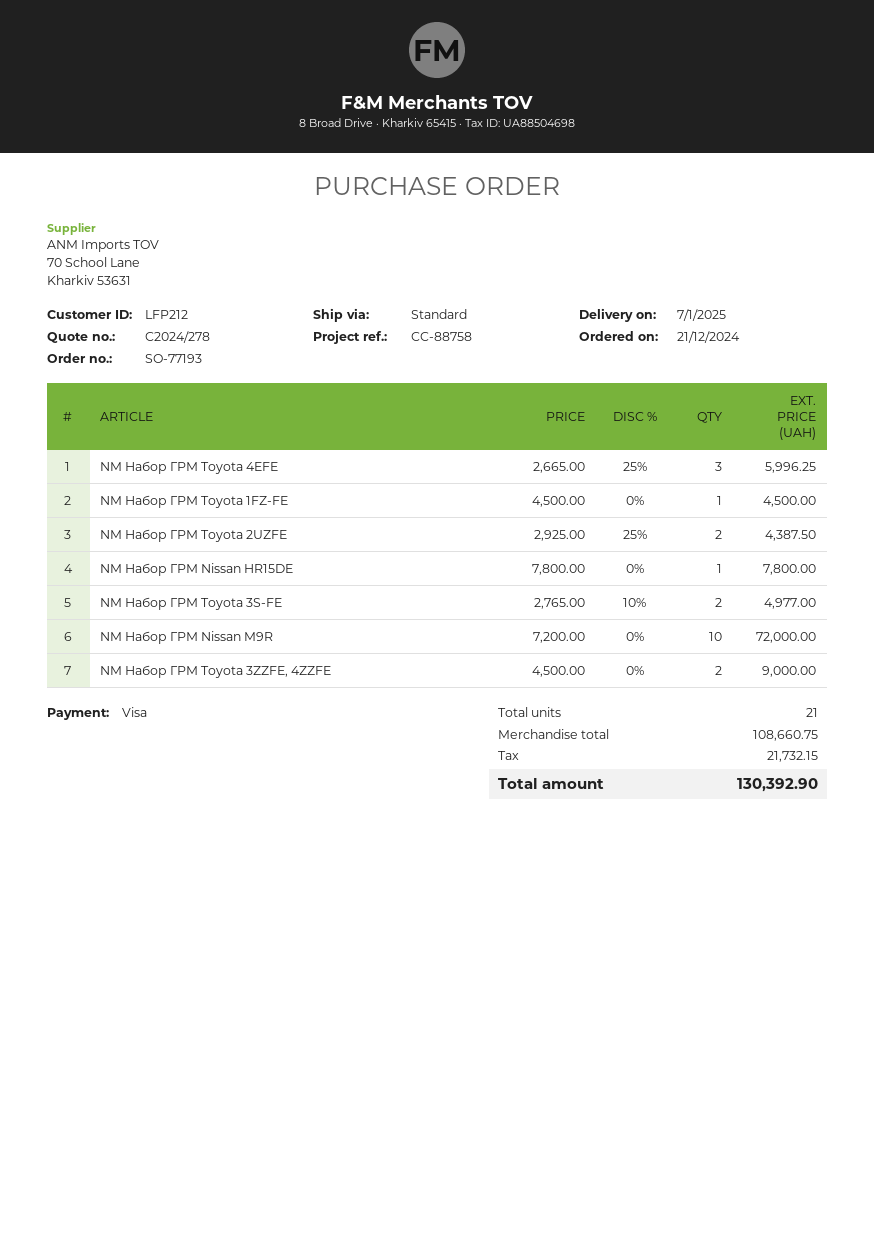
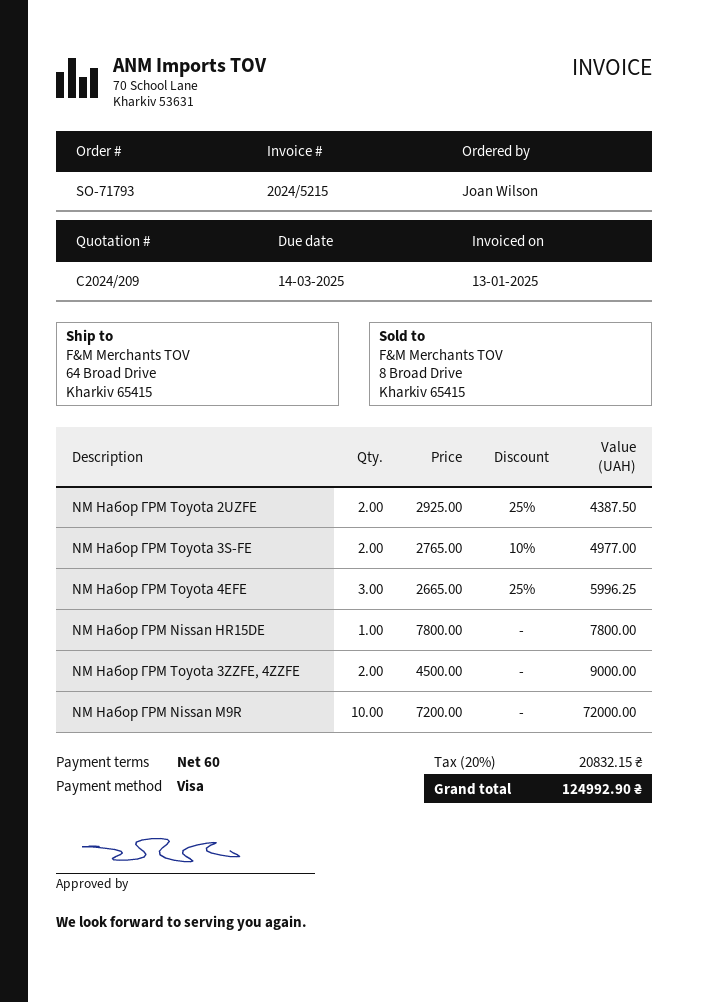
quote number: C2024/278 -> C2024/209
order number: SO-77193 -> SO-71793
NM Набор ГРМ Toyota 1FZ-FE: 1 x 4500.00 = 4500.00 -> none
tax: 21732.15 -> 20832.15
total: 130392.90 -> 124992.90

